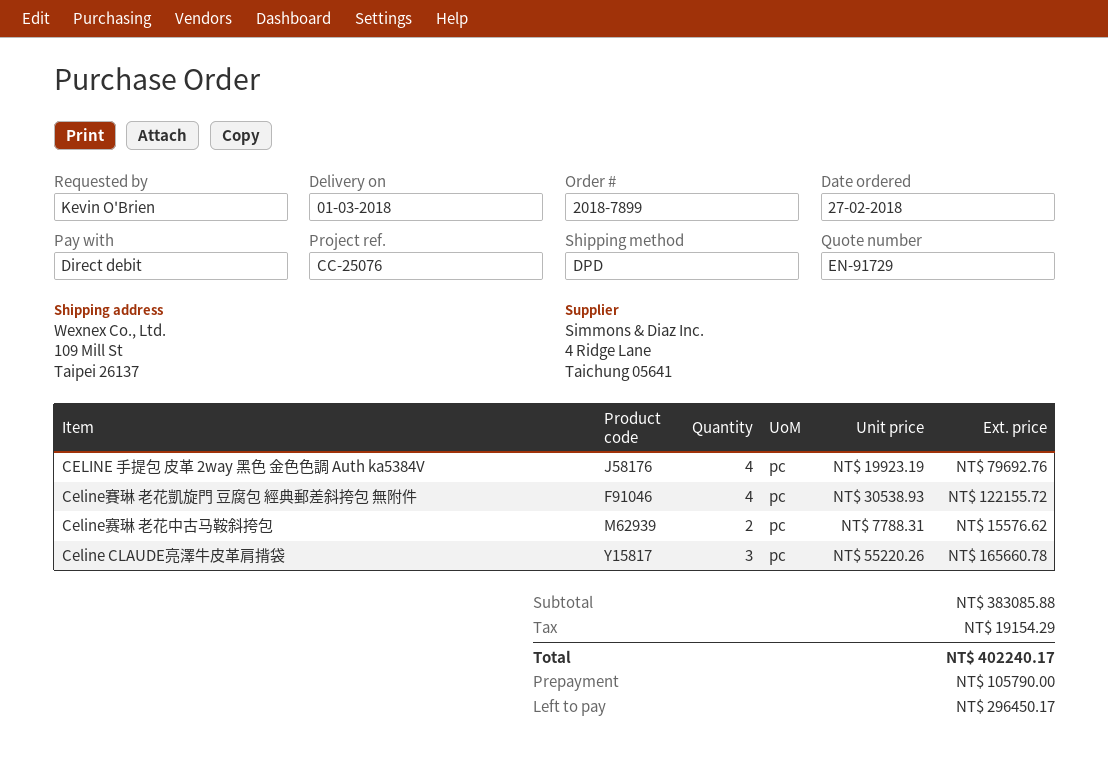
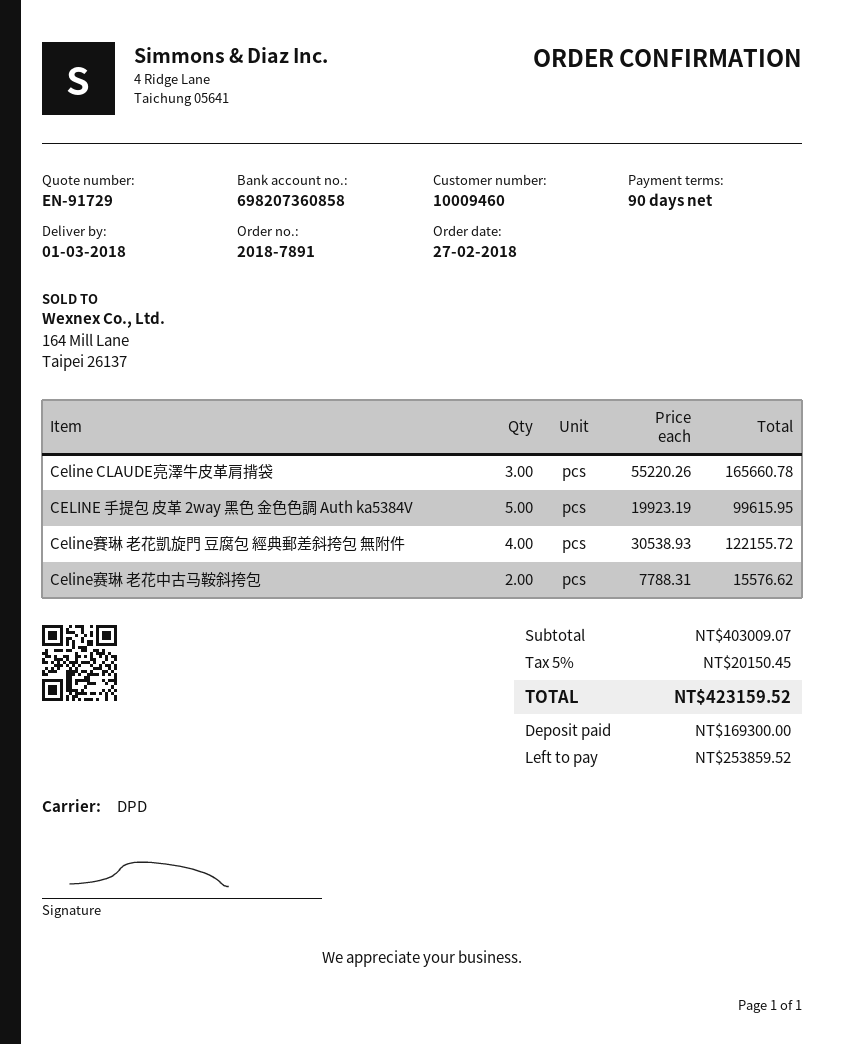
order number: 2018-7899 -> 2018-7891
CELINE 手提包 皮革 2way 黑色 金色色調 Auth ka5384V: 4 x 19923.19 = 79692.76 -> 5 x 19923.19 = 99615.95
subtotal: 383085.88 -> 403009.07
tax: 19154.29 -> 20150.45
total: 402240.17 -> 423159.52
deposit: 105790.00 -> 169300.00
balance: 296450.17 -> 253859.52

